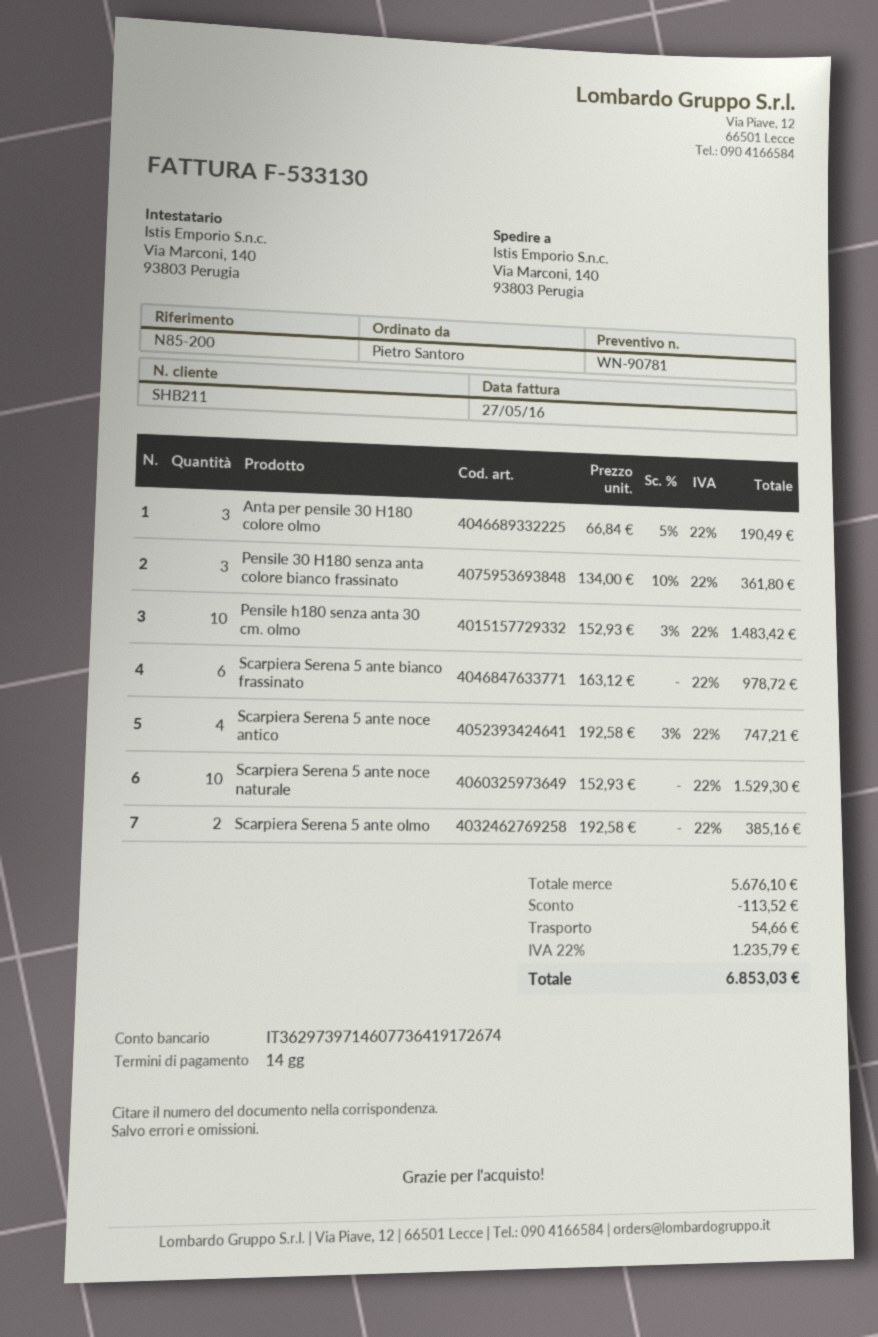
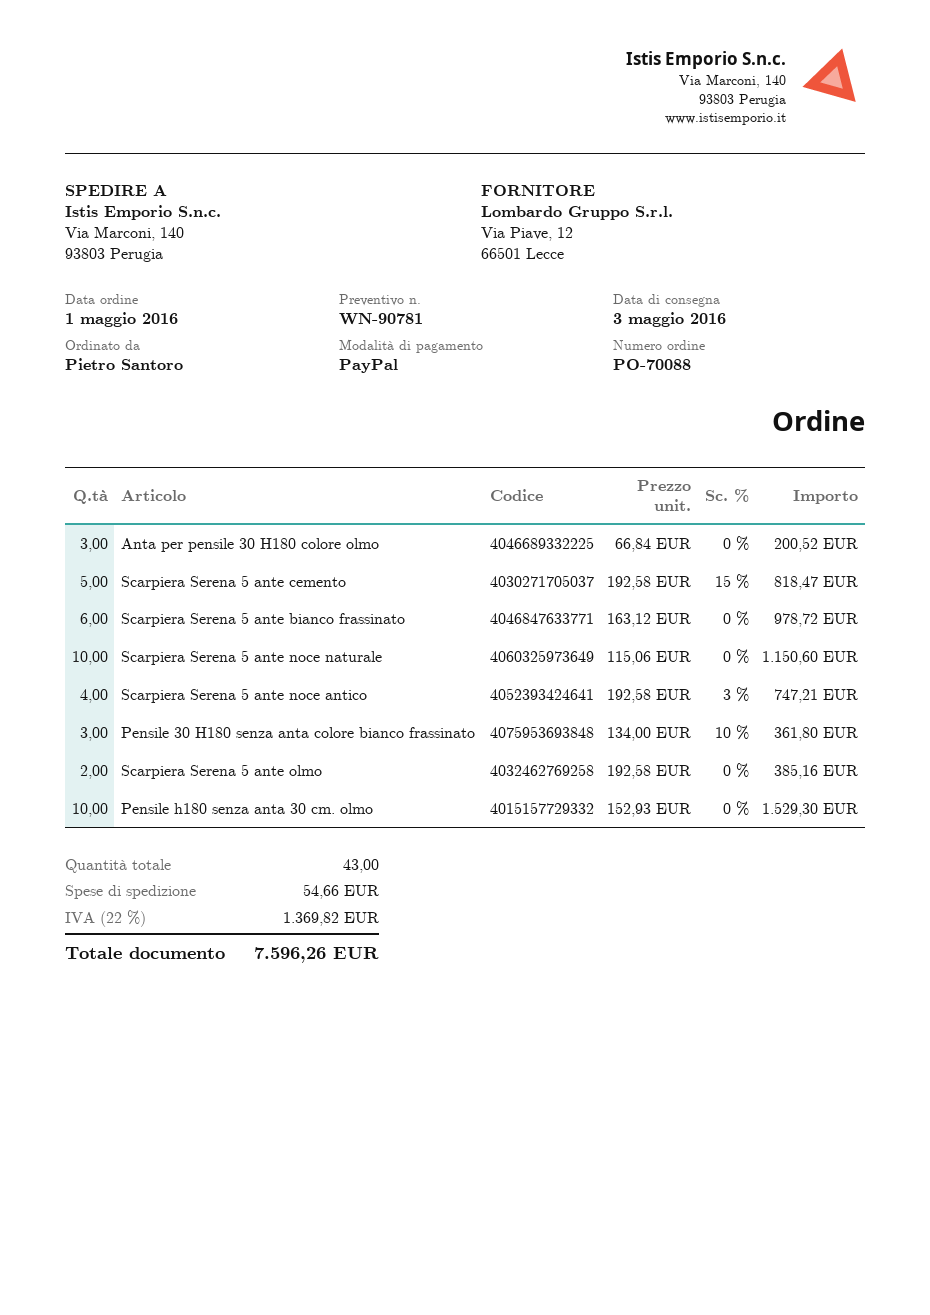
Anta per pensile 30 H180 colore olmo: 3 x 66.84 - 5% = 190.49 -> 3 x 66.84 = 200.52
Pensile h180 senza anta 30 cm. olmo: 10 x 152.93 - 3% = 1483.42 -> 10 x 152.93 = 1529.30
Scarpiera Serena 5 ante noce naturale: 10 x 152.93 = 1529.30 -> 10 x 115.06 = 1150.60
Scarpiera Serena 5 ante cemento: none -> 5 x 192.58 - 15% = 818.47
discount: 113.52 -> none
tax: 22% = 1235.79 -> 22% = 1369.82
total: 6853.03 -> 7596.26

